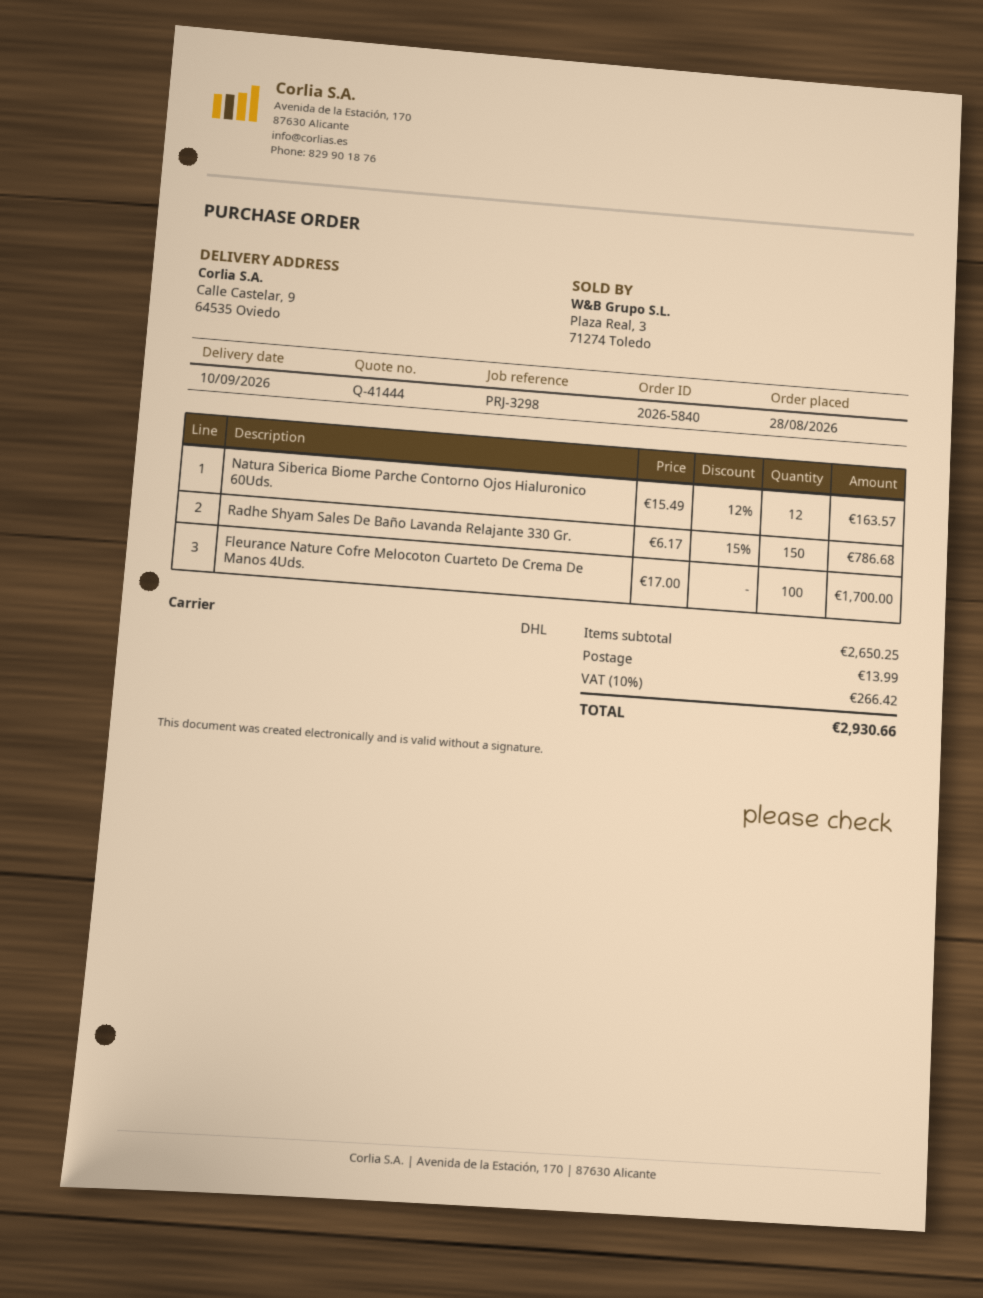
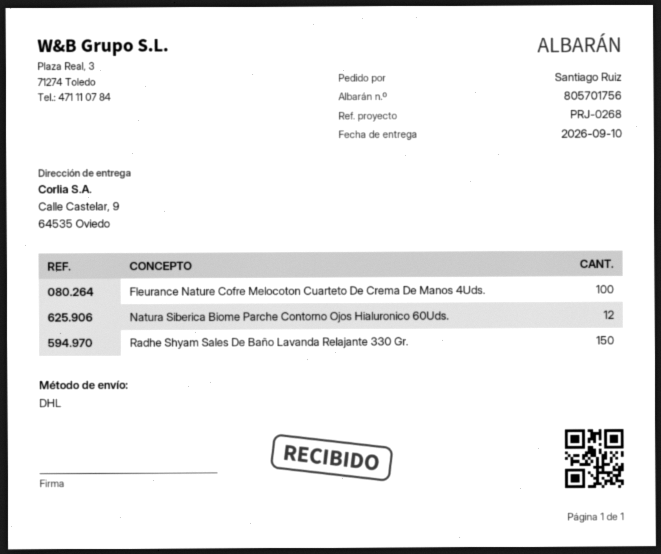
reference: PRJ-3298 -> PRJ-0268

